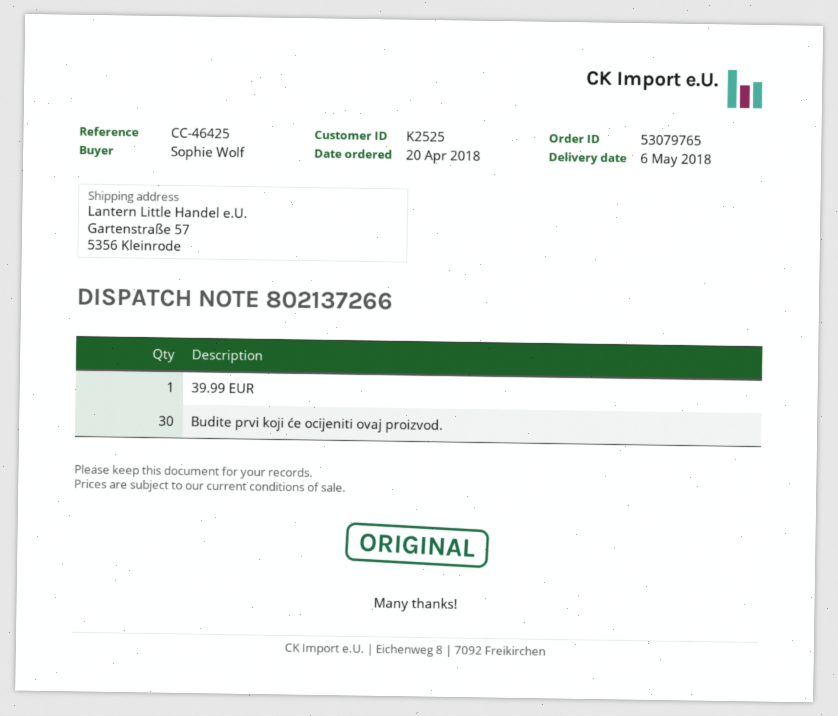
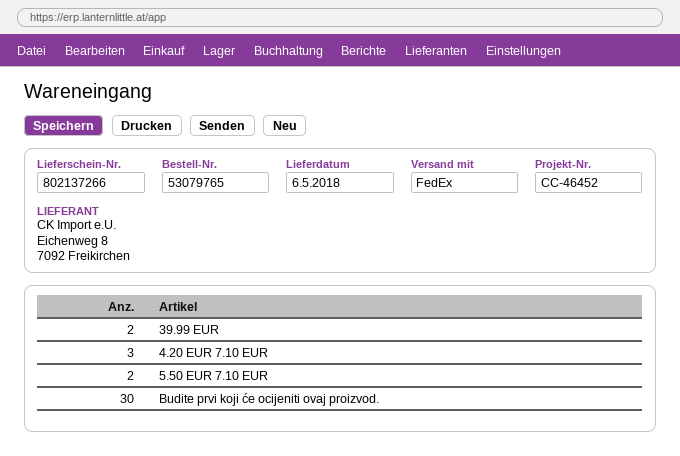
reference: CC-46425 -> CC-46452
39.99 EUR: 1 -> 2
4.20 EUR 7.10 EUR: none -> 3
5.50 EUR 7.10 EUR: none -> 2

